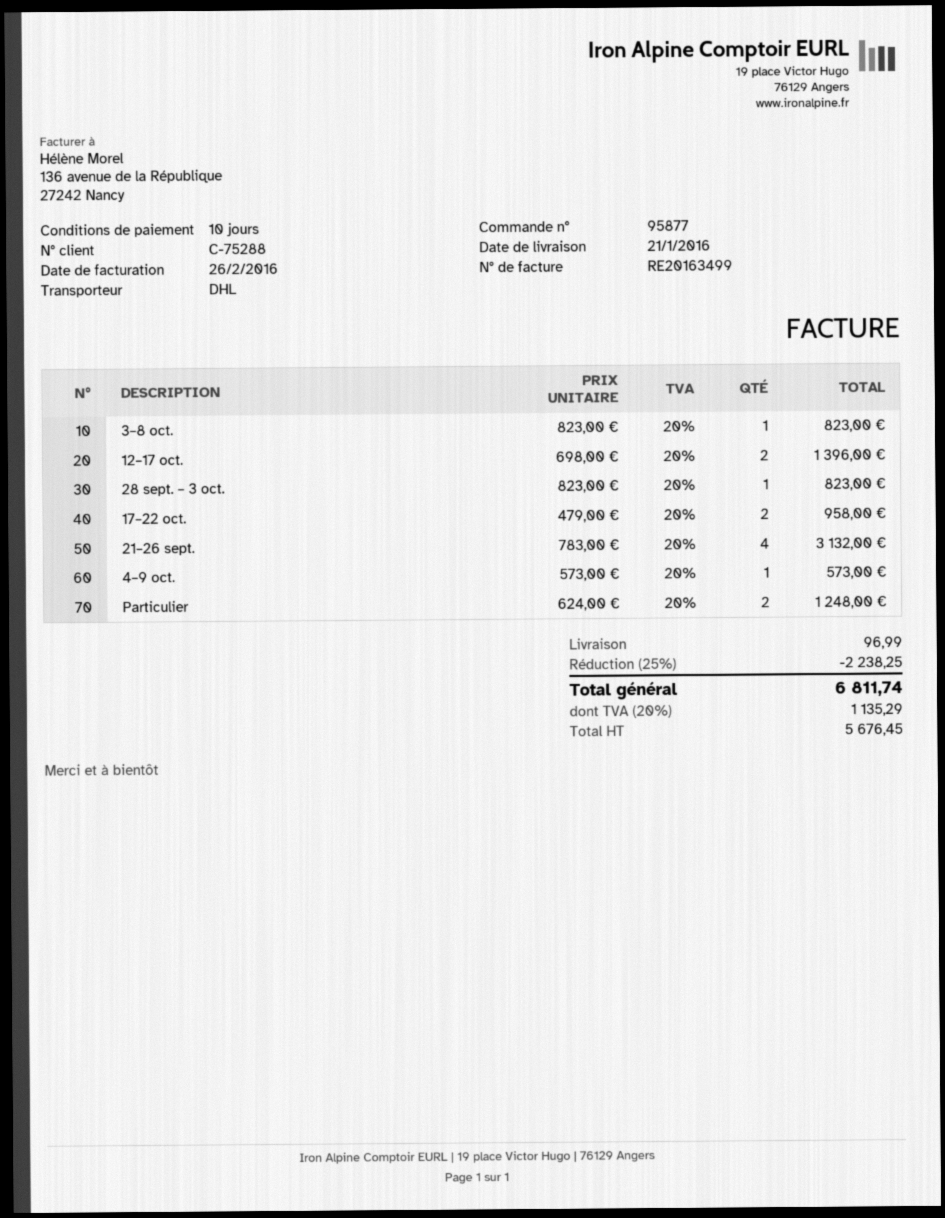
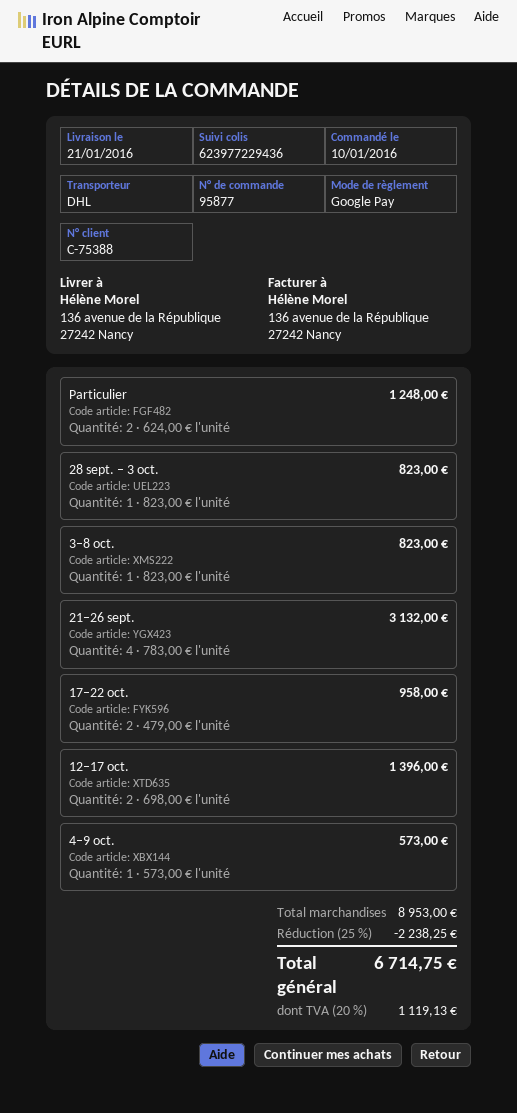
customer number: C-75288 -> C-75388
shipping: 96.99 -> none
tax: 20% = 1135.29 -> 20% = 1119.13
total: 6811.74 -> 6714.75

